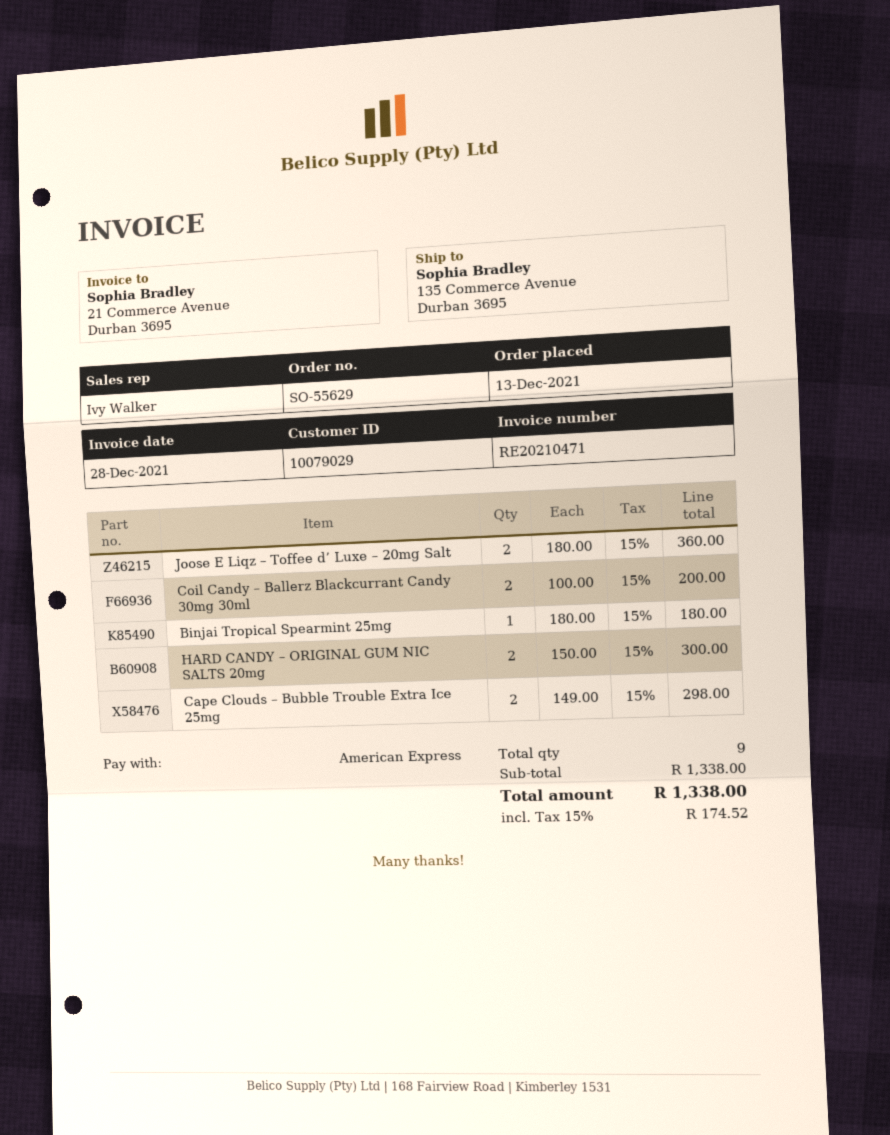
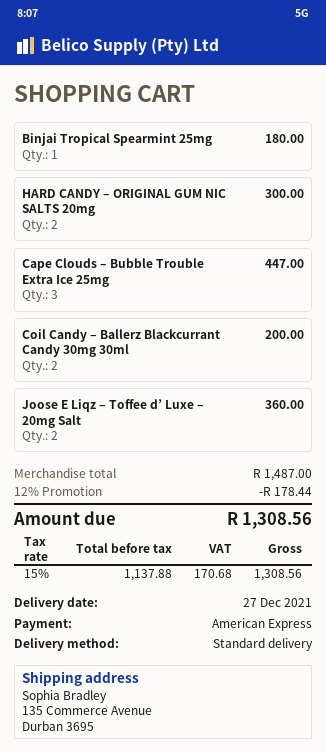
Cape Clouds – Bubble Trouble Extra Ice 25mg: 2 for 298.00 -> 3 for 447.00
subtotal: 1338.00 -> 1487.00
discount: none -> 12% = 178.44
tax: 15% = 174.52 -> 15% = 170.68
total: 1338.00 -> 1308.56

